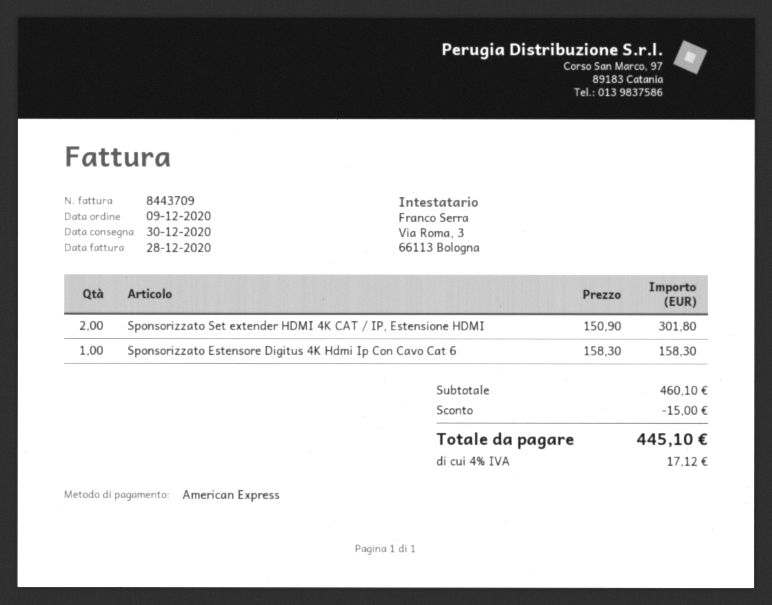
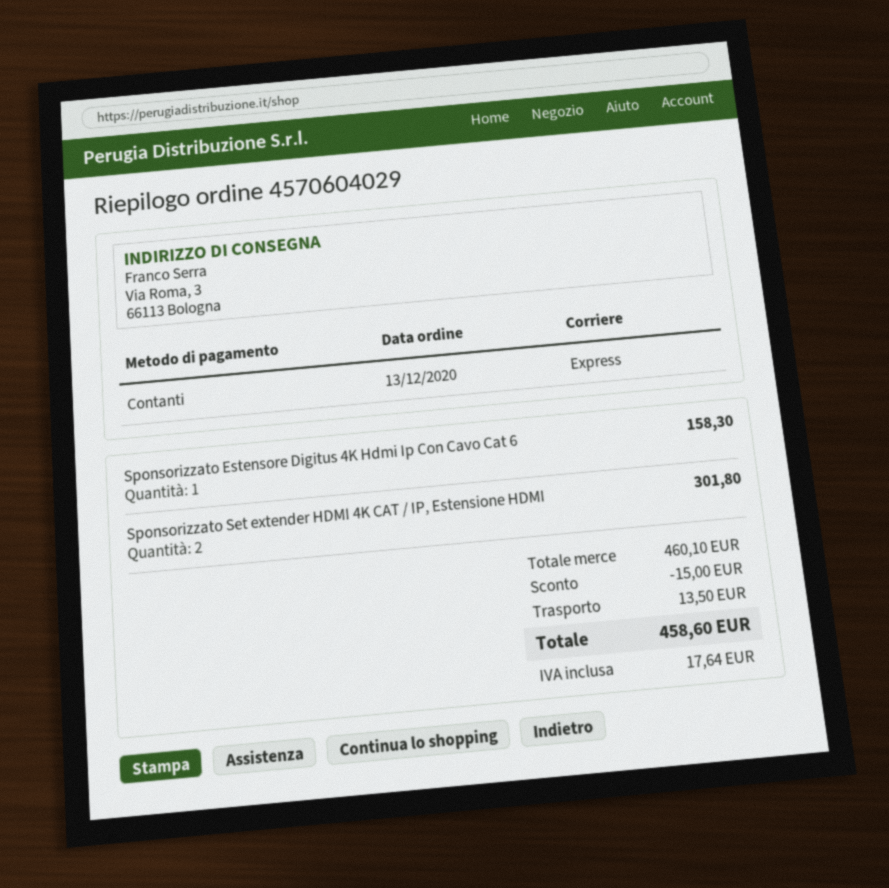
order date: 2020-12-09 -> 2020-12-13
payment method: American Express -> cash
shipping: none -> 13.50
tax: 17.12 -> 17.64
total: 445.10 -> 458.60

